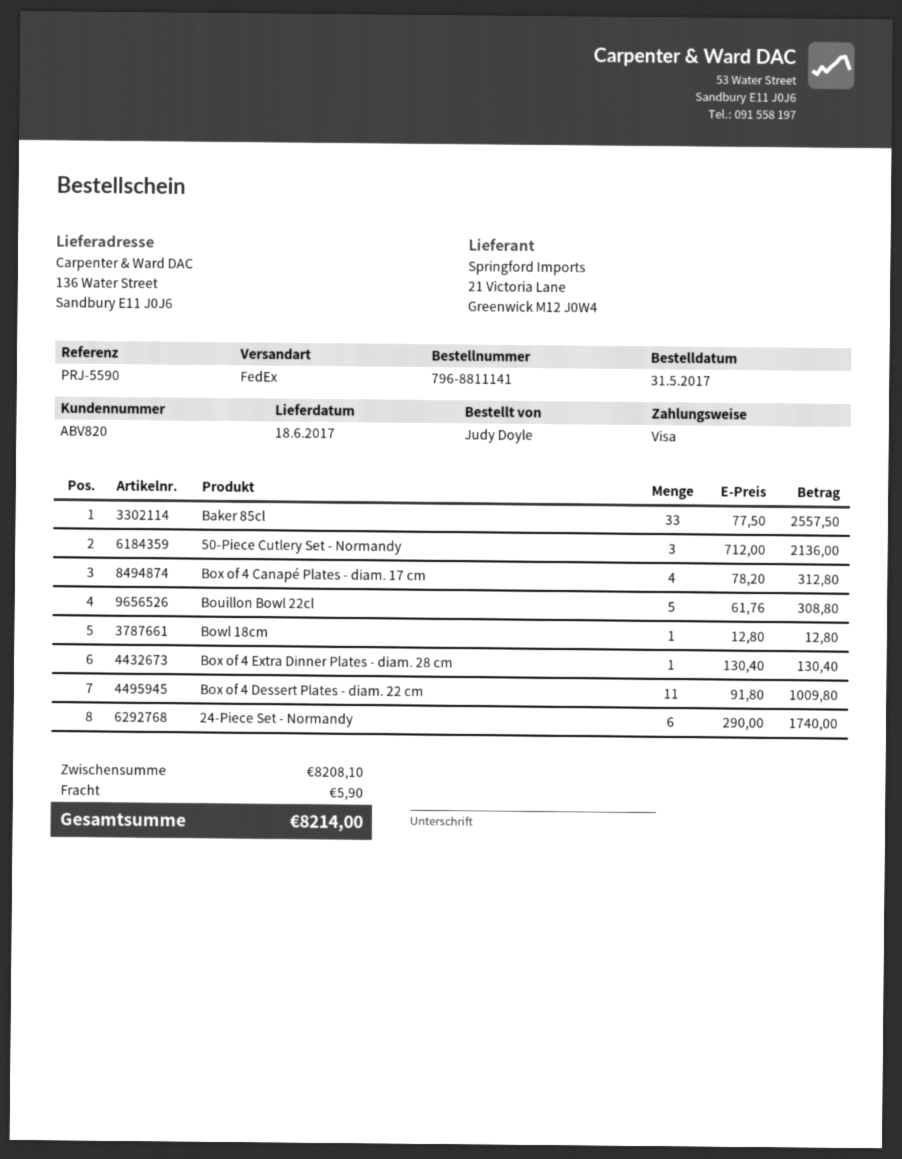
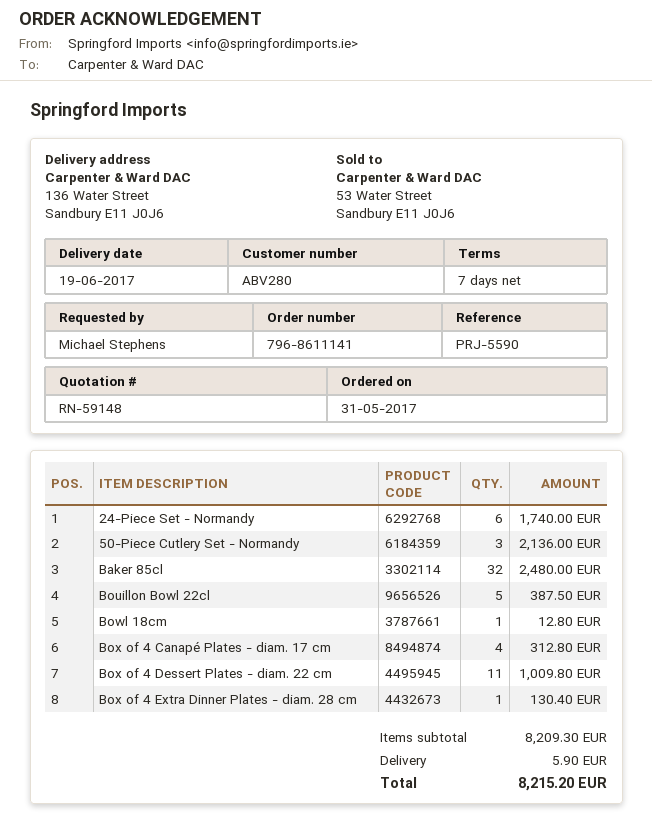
order number: 796-8811141 -> 796-8611141
delivery date: 2017-06-18 -> 2017-06-19
customer number: ABV820 -> ABV280
ordered by: Judy Doyle -> Michael Stephens
Baker 85cl: 33 for 2557.50 -> 32 for 2480.00
Bouillon Bowl 22cl: 5 for 308.80 -> 5 for 387.50
subtotal: 8208.10 -> 8209.30
total: 8214.00 -> 8215.20

